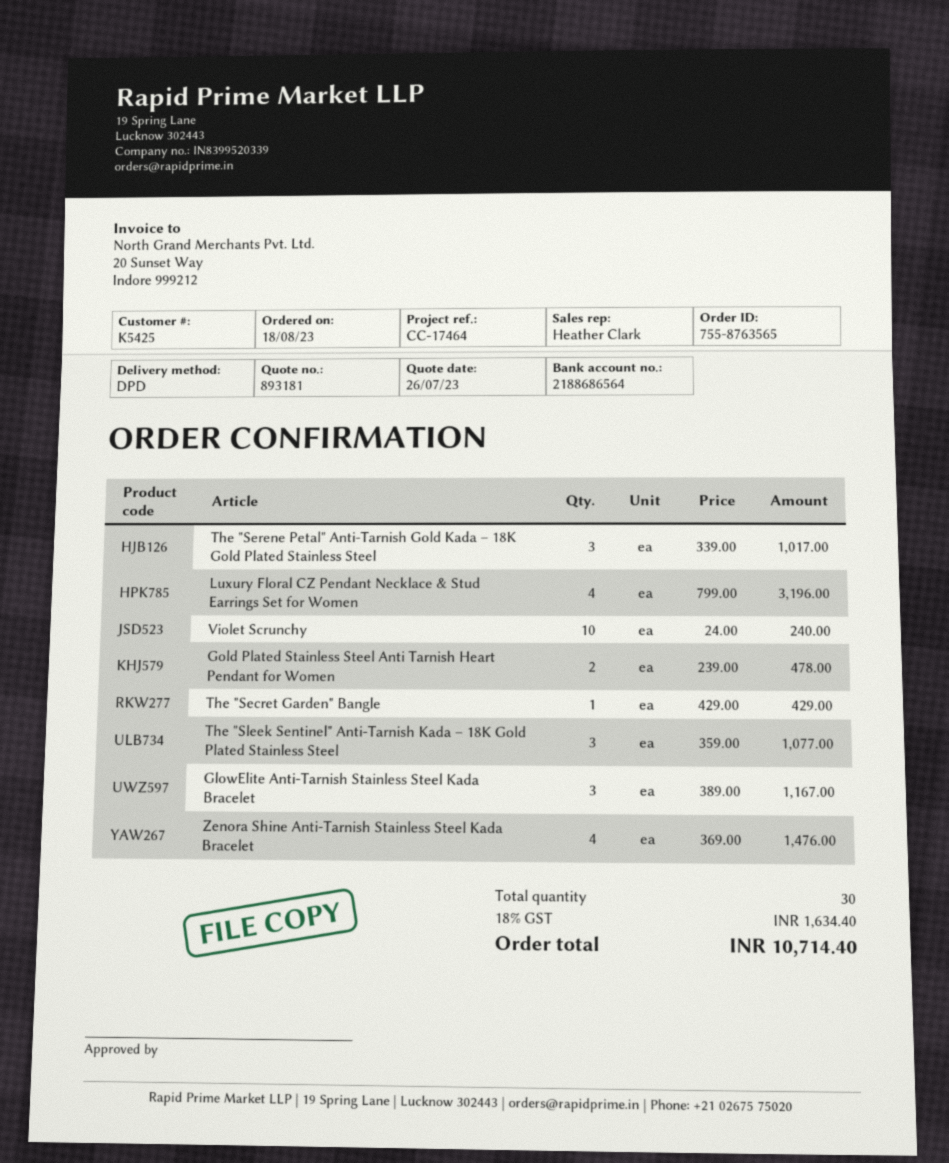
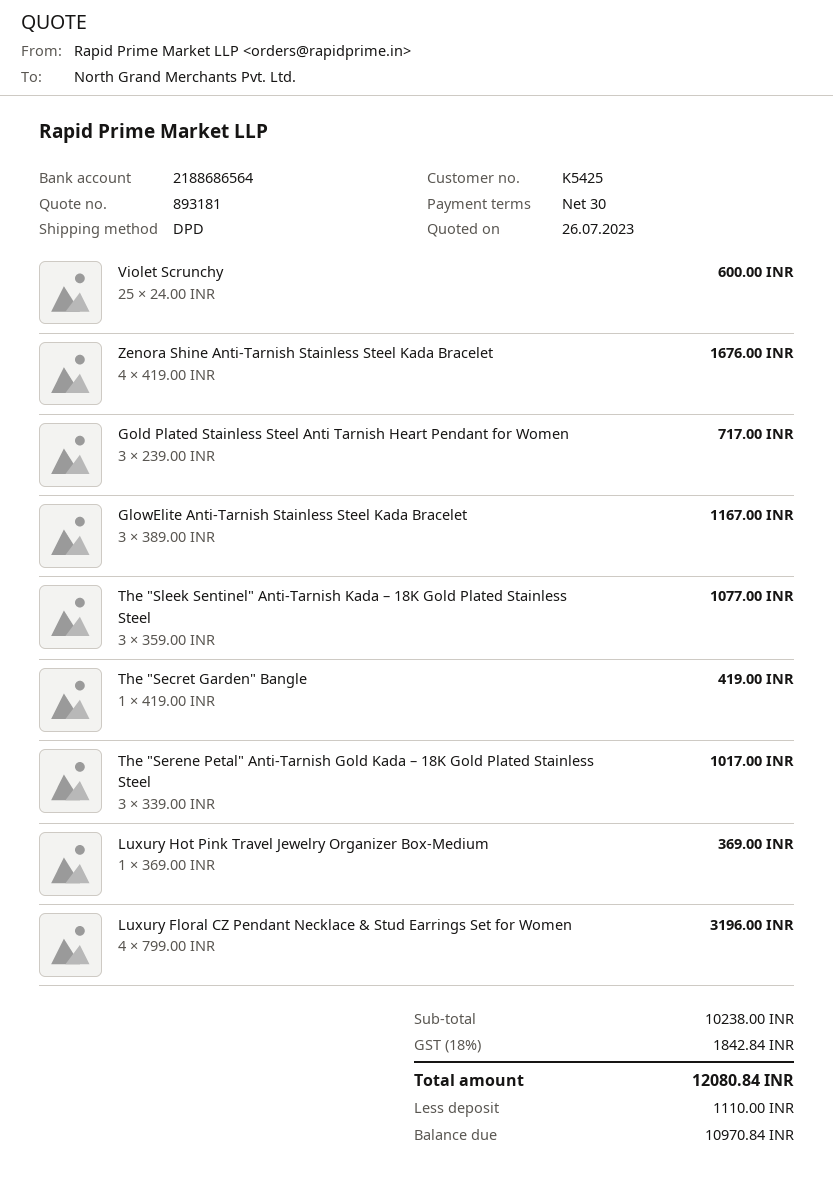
Violet Scrunchy: 10 x 24.00 = 240.00 -> 25 x 24.00 = 600.00
Gold Plated Stainless Steel Anti Tarnish Heart Pendant for Women: 2 x 239.00 = 478.00 -> 3 x 239.00 = 717.00
The "Secret Garden" Bangle: 1 x 429.00 = 429.00 -> 1 x 419.00 = 419.00
Zenora Shine Anti-Tarnish Stainless Steel Kada Bracelet: 4 x 369.00 = 1476.00 -> 4 x 419.00 = 1676.00
Luxury Hot Pink Travel Jewelry Organizer Box-Medium: none -> 1 x 369.00 = 369.00
tax: 18% = 1634.40 -> 18% = 1842.84
total: 10714.40 -> 12080.84

